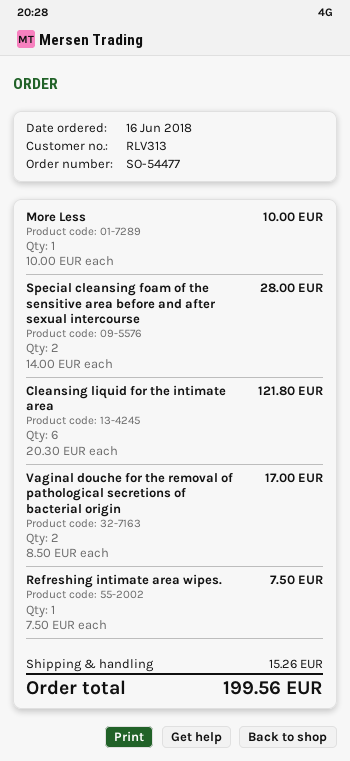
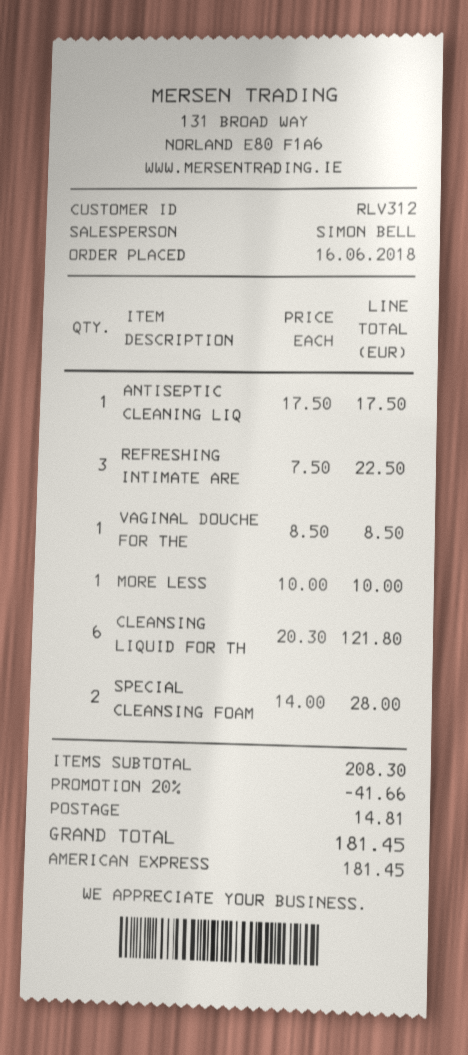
customer number: RLV313 -> RLV312
Vaginal douche for the removal of pathological secretions of bacterial origin: 2 x 8.50 = 17.00 -> 1 x 8.50 = 8.50
Refreshing intimate area wipes.: 1 x 7.50 = 7.50 -> 3 x 7.50 = 22.50
ANTISEPTIC CLEANING LIQ: none -> 1 x 17.50 = 17.50
discount: none -> 20% = 41.66
shipping: 15.26 -> 14.81
total: 199.56 -> 181.45

